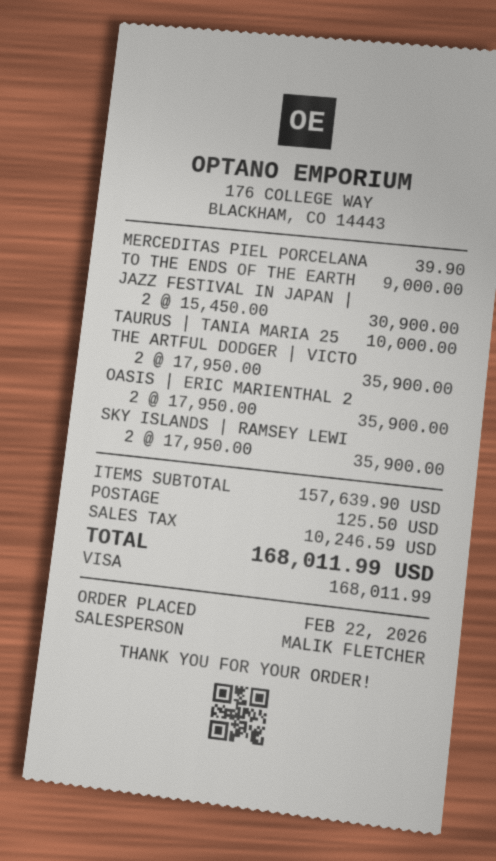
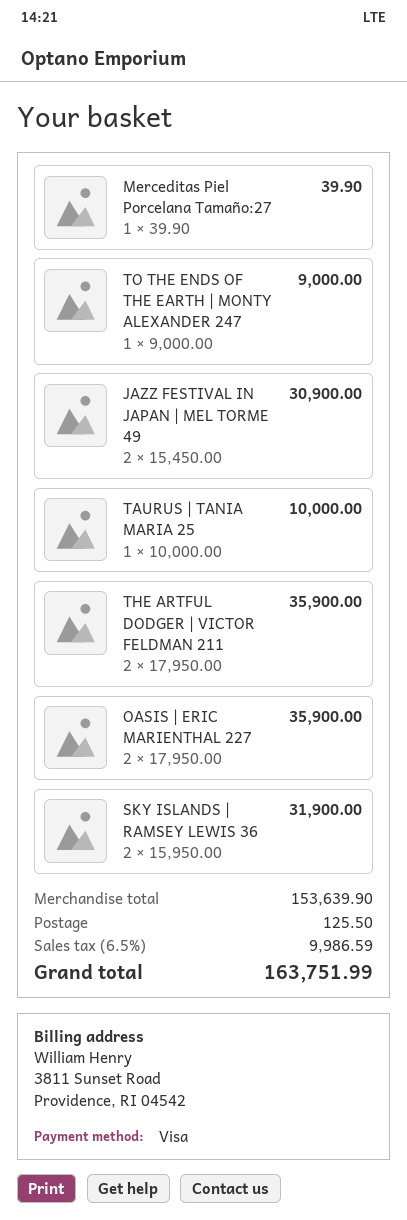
SKY ISLANDS | RAMSEY LEWI: 2 x 17950.00 = 35900.00 -> 2 x 15950.00 = 31900.00
subtotal: 157639.90 -> 153639.90
tax: 10246.59 -> 9986.59
total: 168011.99 -> 163751.99

